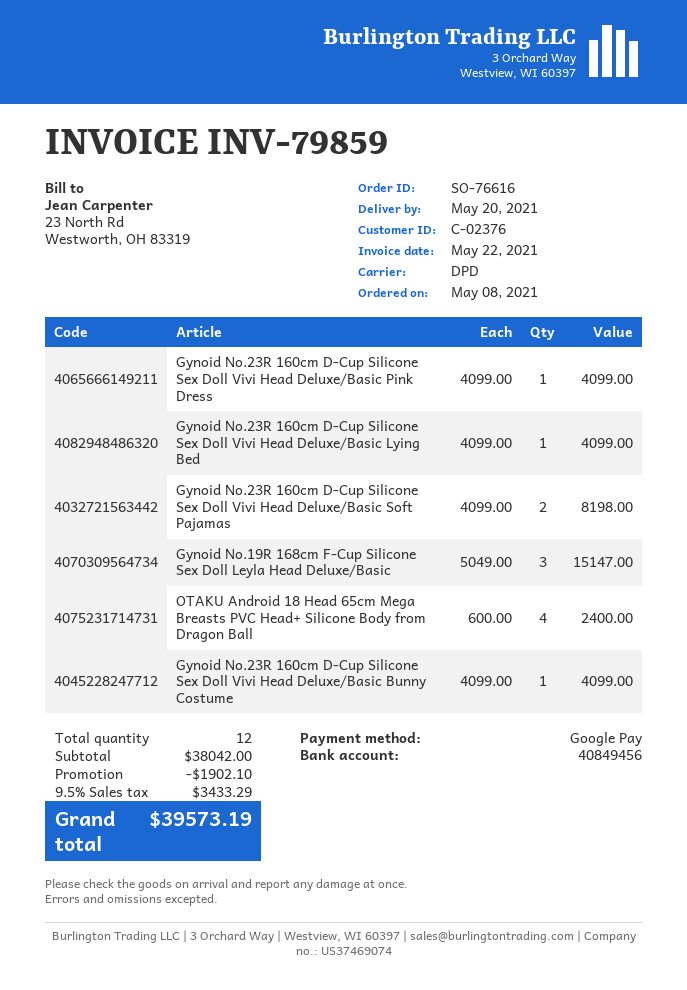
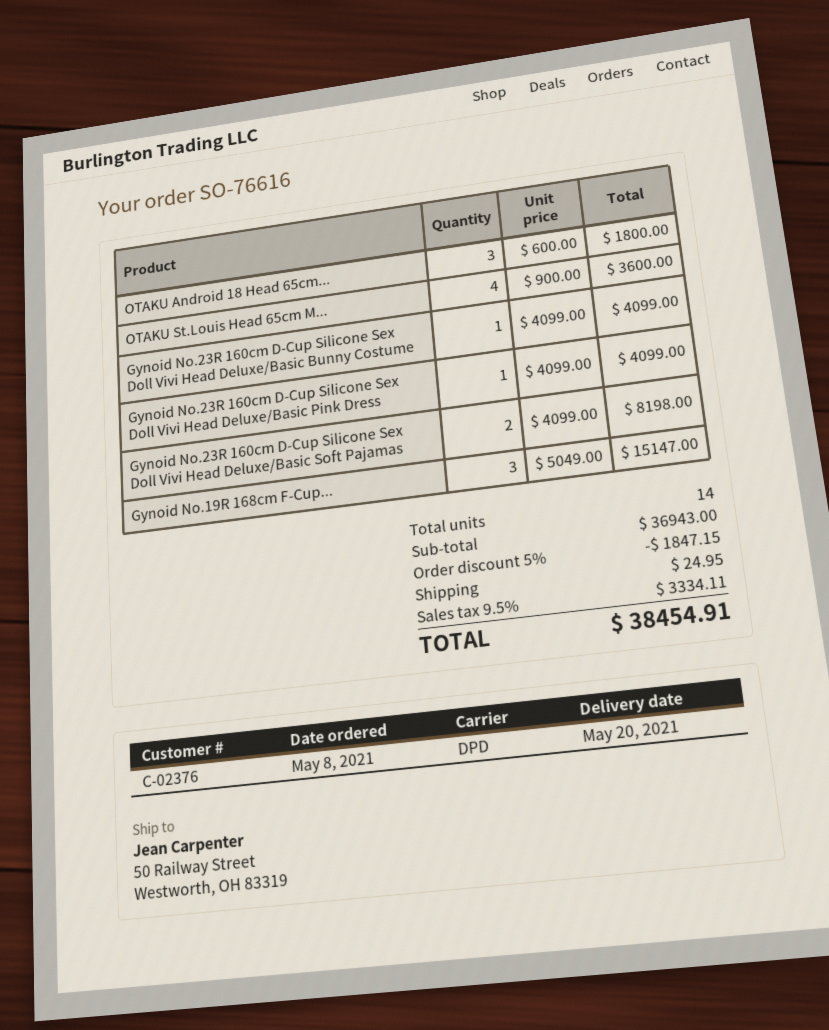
Gynoid No.23R 160cm D-Cup Silicone Sex Doll Vivi Head Deluxe/Basic Lying Bed: 1 x 4099.00 = 4099.00 -> none
OTAKU Android 18 Head 65cm Mega Breasts PVC Head+ Silicone Body from Dragon Ball: 4 x 600.00 = 2400.00 -> 3 x 600.00 = 1800.00
OTAKU St.Louis Head 65cm M...: none -> 4 x 900.00 = 3600.00
total quantity: 12 -> 14
subtotal: 38042.00 -> 36943.00
discount: 1902.10 -> 1847.15
shipping: none -> 24.95
tax: 9.5% = 3433.29 -> 9.5% = 3334.11
total: 39573.19 -> 38454.91

